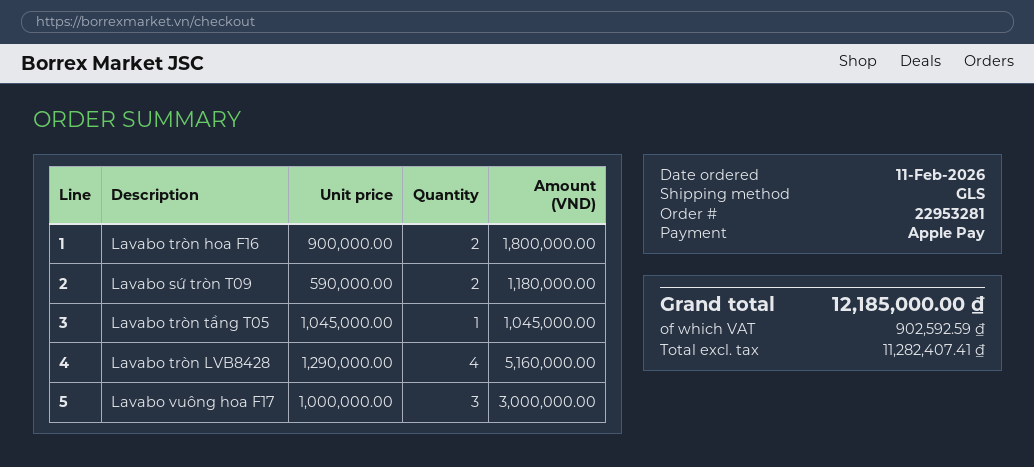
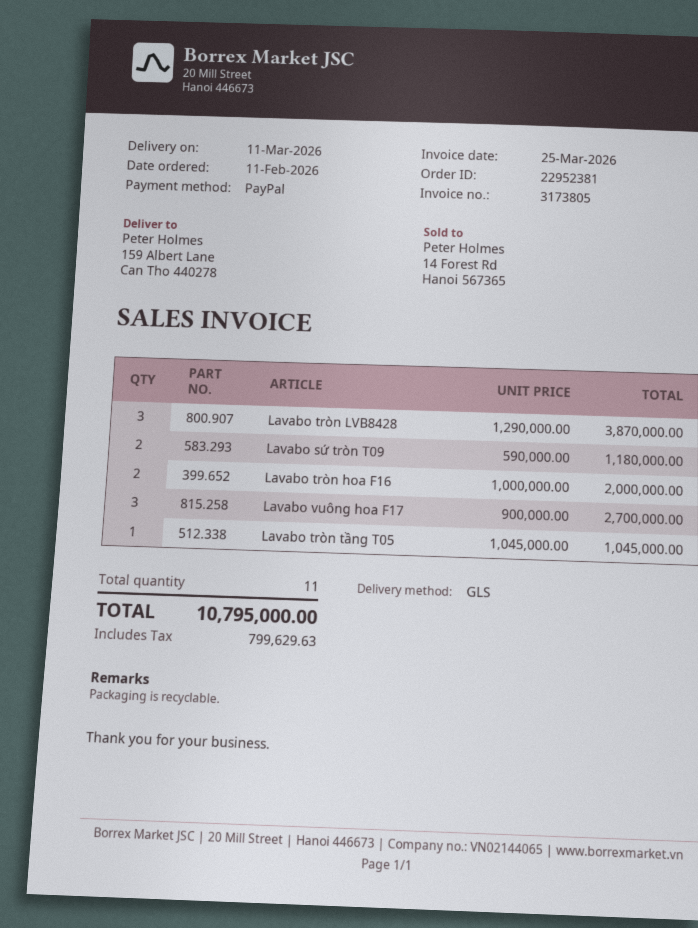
order number: 22953281 -> 22952381
payment method: Apple Pay -> PayPal
Lavabo tròn hoa F16: 2 x 900000.00 = 1800000.00 -> 2 x 1000000.00 = 2000000.00
Lavabo tròn LVB8428: 4 x 1290000.00 = 5160000.00 -> 3 x 1290000.00 = 3870000.00
Lavabo vuông hoa F17: 3 x 1000000.00 = 3000000.00 -> 3 x 900000.00 = 2700000.00
tax: 902592.59 -> 799629.63
total: 12185000.00 -> 10795000.00

